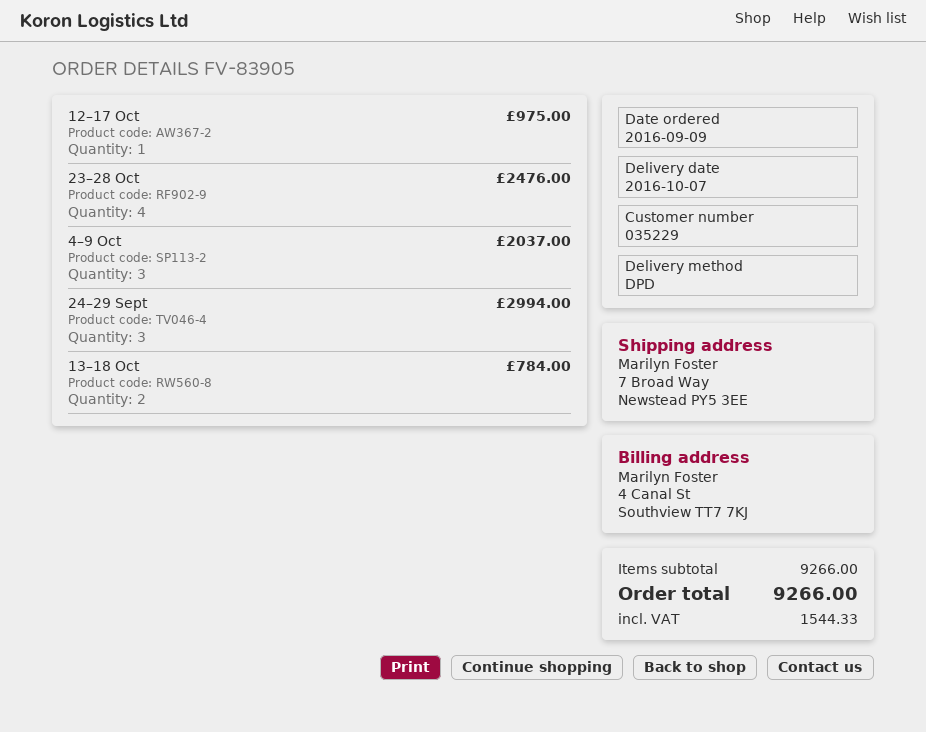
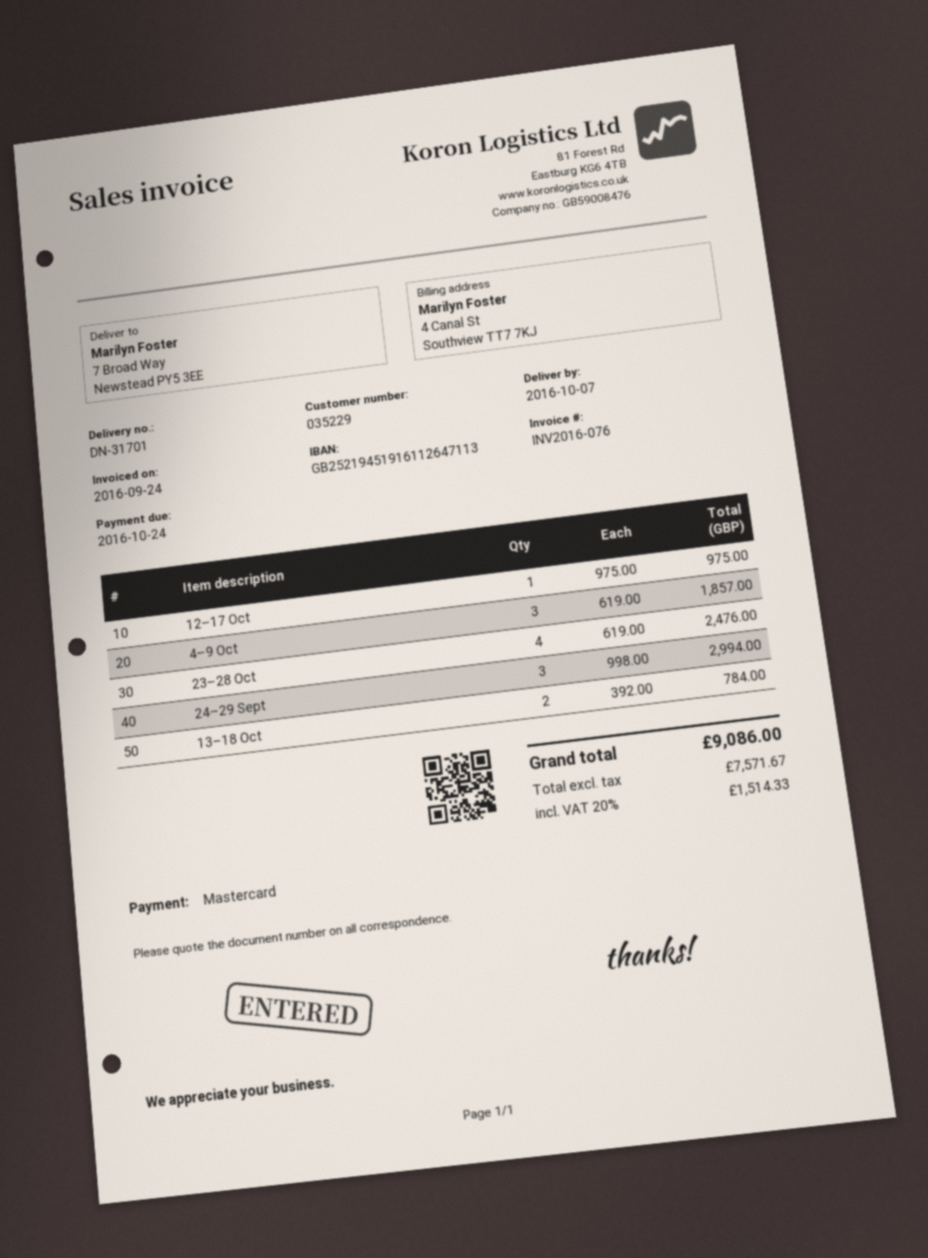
4–9 Oct: 3 for 2037.00 -> 3 for 1857.00
tax: 1544.33 -> 1514.33
total: 9266.00 -> 9086.00

